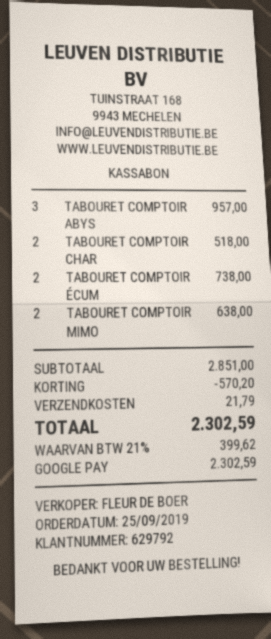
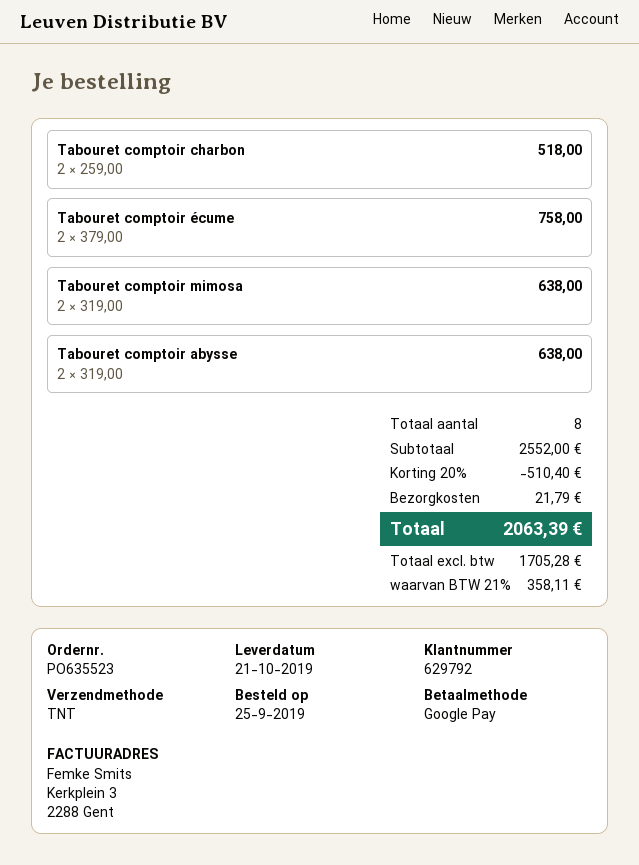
TABOURET COMPTOIR ABYS: 3 for 957.00 -> 2 for 638.00
TABOURET COMPTOIR ÉCUM: 2 for 738.00 -> 2 for 758.00
subtotal: 2851.00 -> 2552.00
discount: 570.20 -> 510.40
tax: 21% = 399.62 -> 21% = 358.11
total: 2302.59 -> 2063.39

